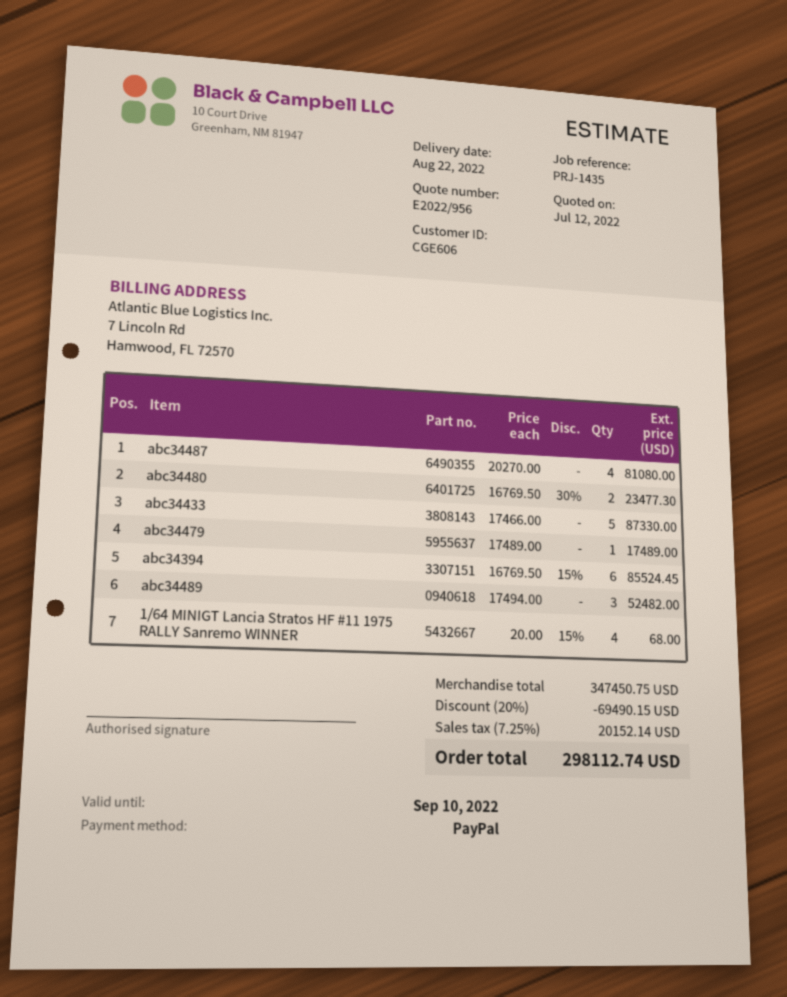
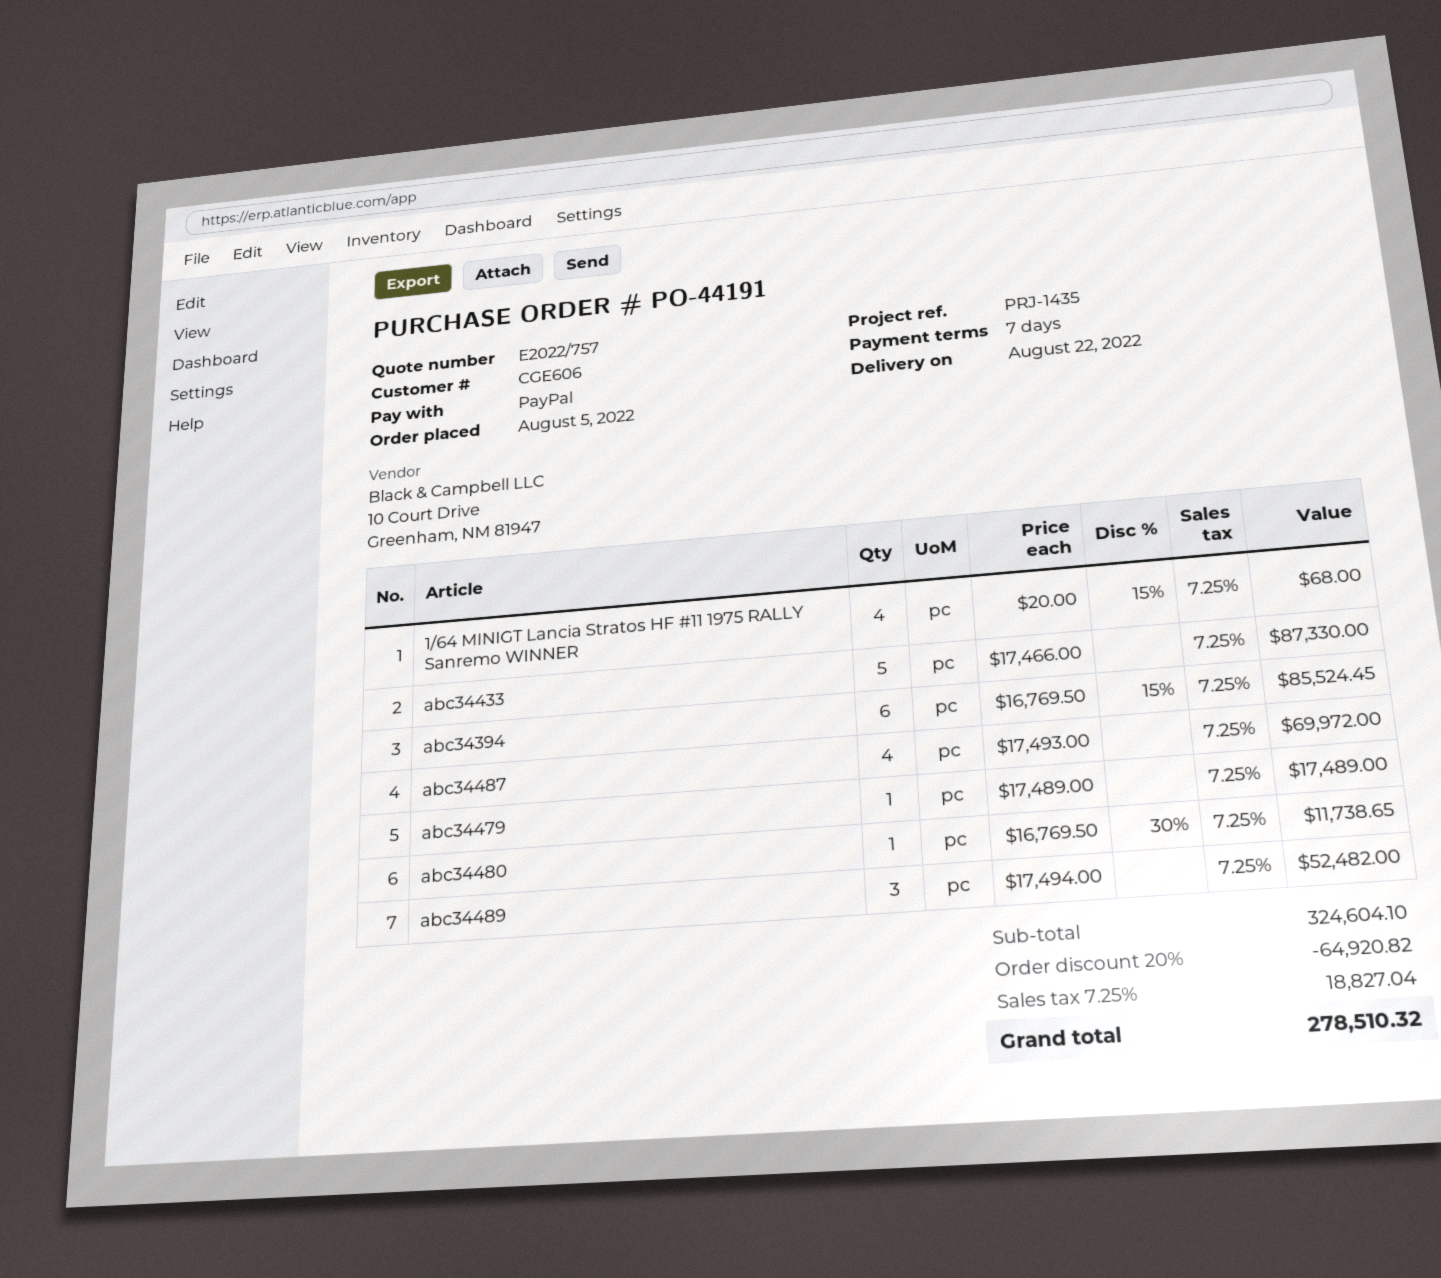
quote number: E2022/956 -> E2022/757
abc34487: 4 x 20270.00 = 81080.00 -> 4 x 17493.00 = 69972.00
abc34480: 2 x 16769.50 - 30% = 23477.30 -> 1 x 16769.50 - 30% = 11738.65
subtotal: 347450.75 -> 324604.10
discount: 20% = 69490.15 -> 20% = 64920.82
tax: 7.25% = 20152.14 -> 7.25% = 18827.04
total: 298112.74 -> 278510.32

